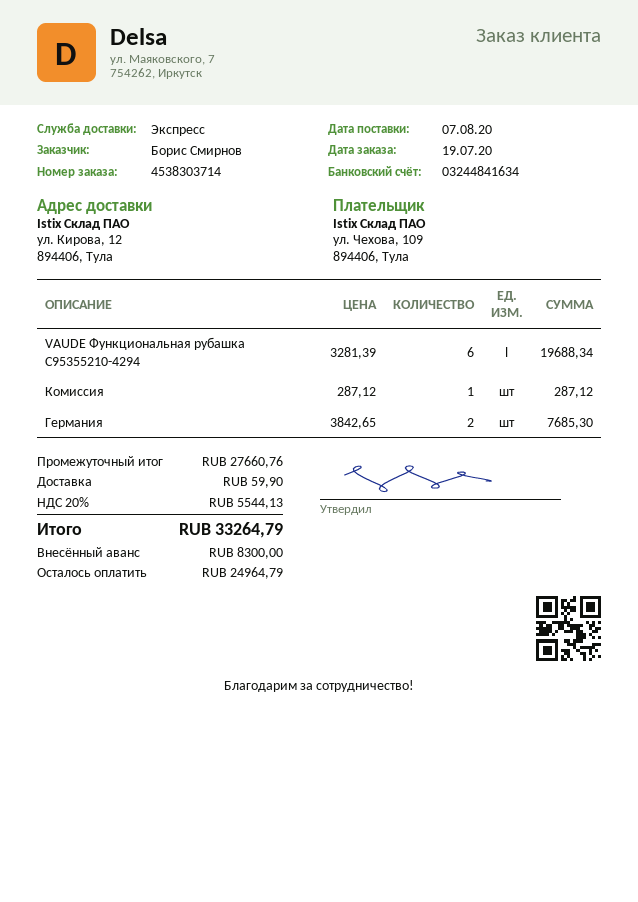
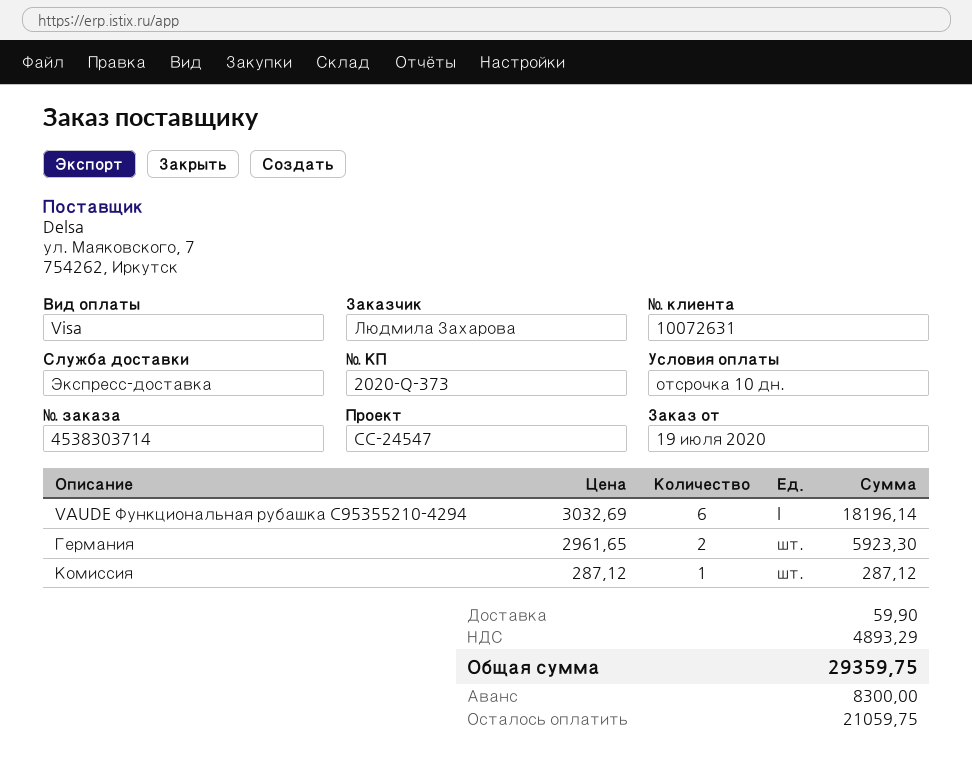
ordered by: Борис Смирнов -> Людмила Захарова
VAUDE Функциональная рубашка C95355210-4294: 6 x 3281.39 = 19688.34 -> 6 x 3032.69 = 18196.14
Германия: 2 x 3842.65 = 7685.30 -> 2 x 2961.65 = 5923.30
tax: 5544.13 -> 4893.29
total: 33264.79 -> 29359.75
balance: 24964.79 -> 21059.75

